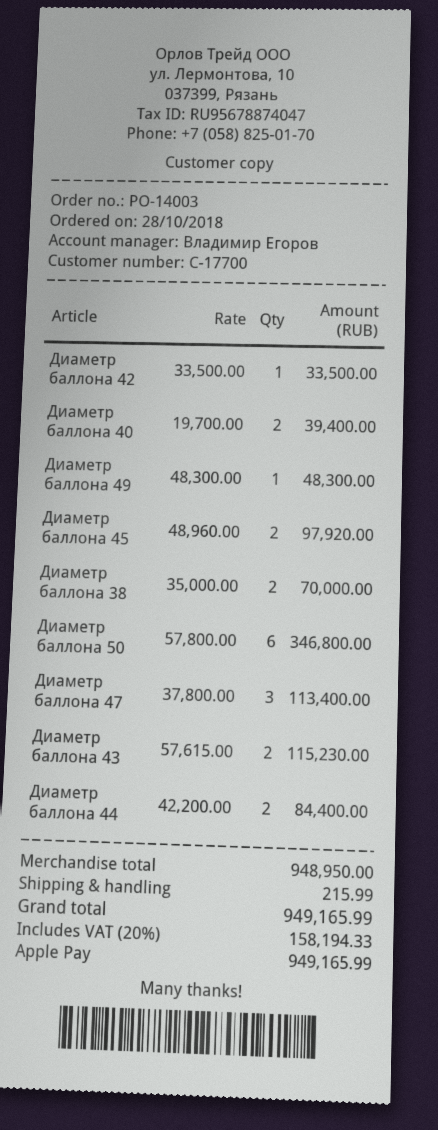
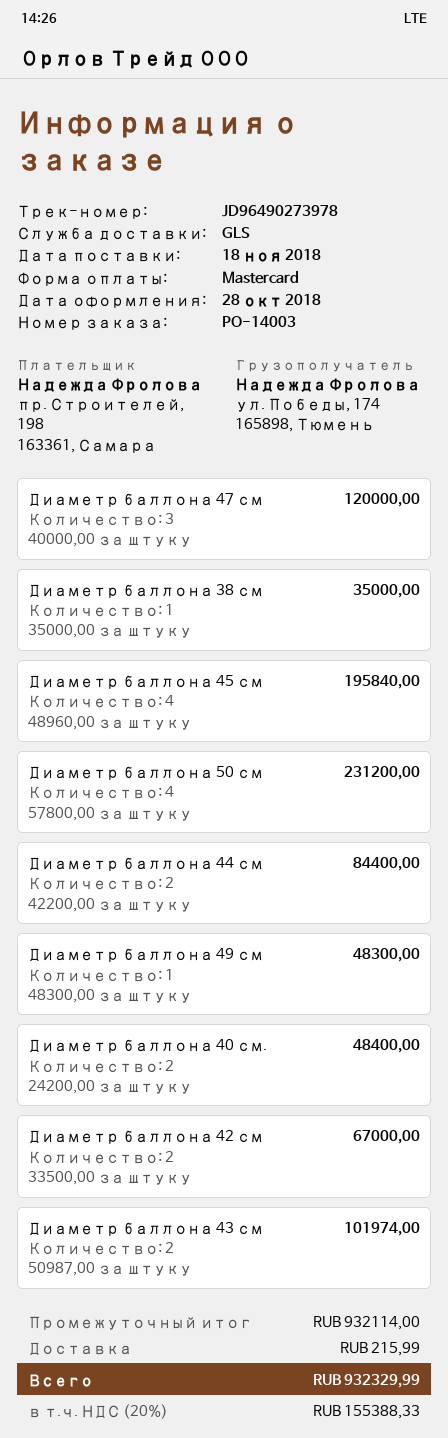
payment method: Apple Pay -> Mastercard
Диаметр баллона 42: 1 x 33500.00 = 33500.00 -> 2 x 33500.00 = 67000.00
Диаметр баллона 40: 2 x 19700.00 = 39400.00 -> 2 x 24200.00 = 48400.00
Диаметр баллона 45: 2 x 48960.00 = 97920.00 -> 4 x 48960.00 = 195840.00
Диаметр баллона 38: 2 x 35000.00 = 70000.00 -> 1 x 35000.00 = 35000.00
Диаметр баллона 50: 6 x 57800.00 = 346800.00 -> 4 x 57800.00 = 231200.00
Диаметр баллона 47: 3 x 37800.00 = 113400.00 -> 3 x 40000.00 = 120000.00
Диаметр баллона 43: 2 x 57615.00 = 115230.00 -> 2 x 50987.00 = 101974.00
subtotal: 948950.00 -> 932114.00
tax: 20% = 158194.33 -> 20% = 155388.33
total: 949165.99 -> 932329.99

